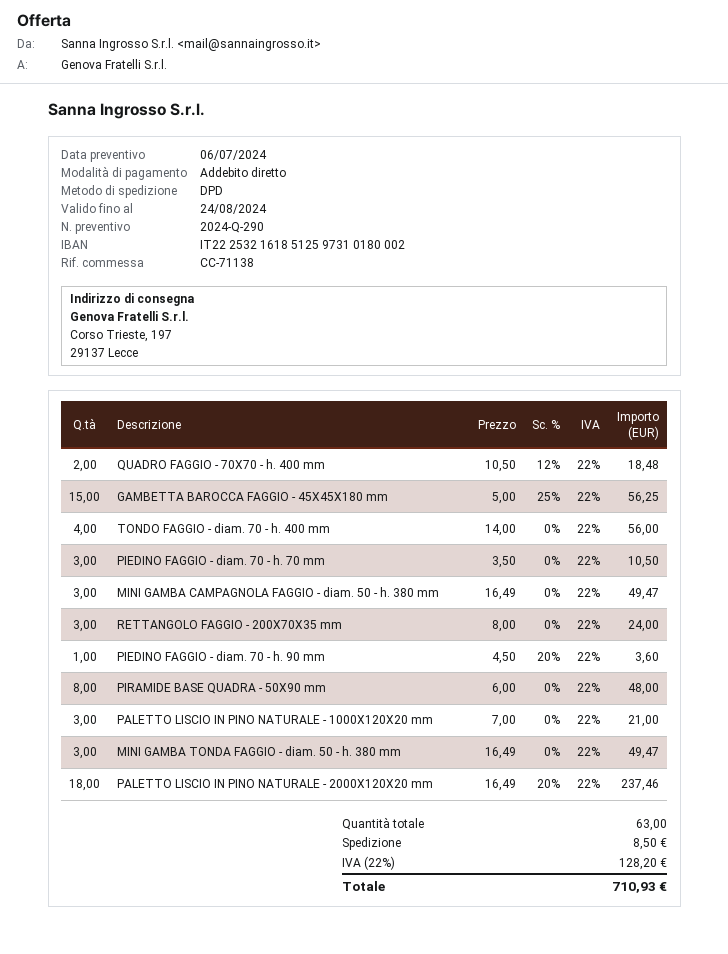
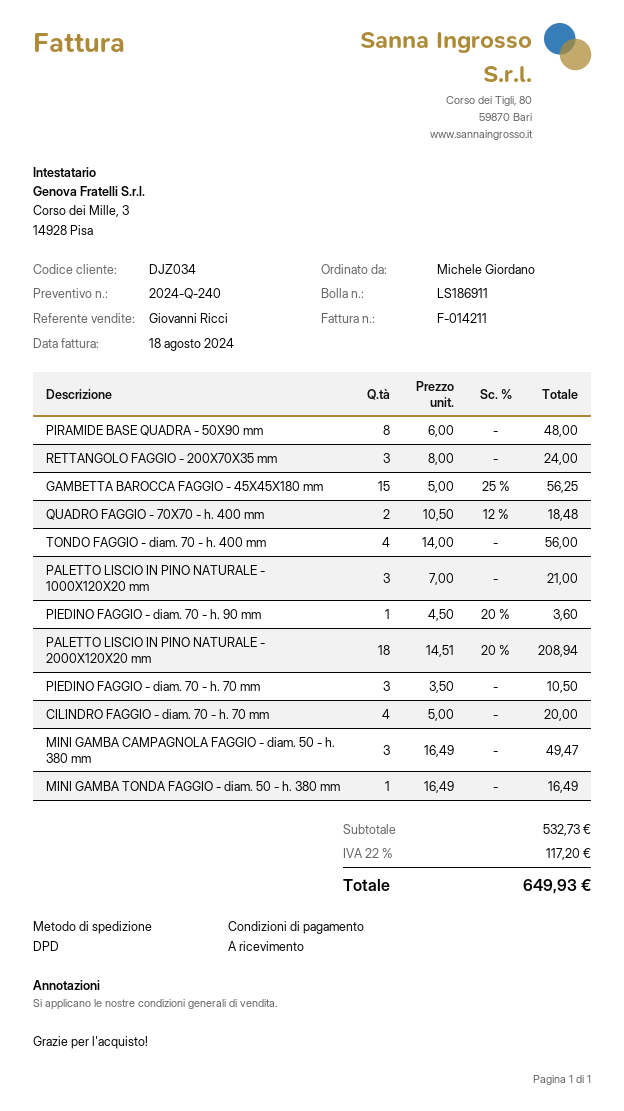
quote number: 2024-Q-290 -> 2024-Q-240
MINI GAMBA TONDA FAGGIO - diam. 50 - h. 380 mm: 3 x 16.49 = 49.47 -> 1 x 16.49 = 16.49
PALETTO LISCIO IN PINO NATURALE - 2000X120X20 mm: 18 x 16.49 - 20% = 237.46 -> 18 x 14.51 - 20% = 208.94
CILINDRO FAGGIO - diam. 70 - h. 70 mm: none -> 4 x 5.00 = 20.00
shipping: 8.50 -> none
tax: 22% = 128.20 -> 22% = 117.20
total: 710.93 -> 649.93

